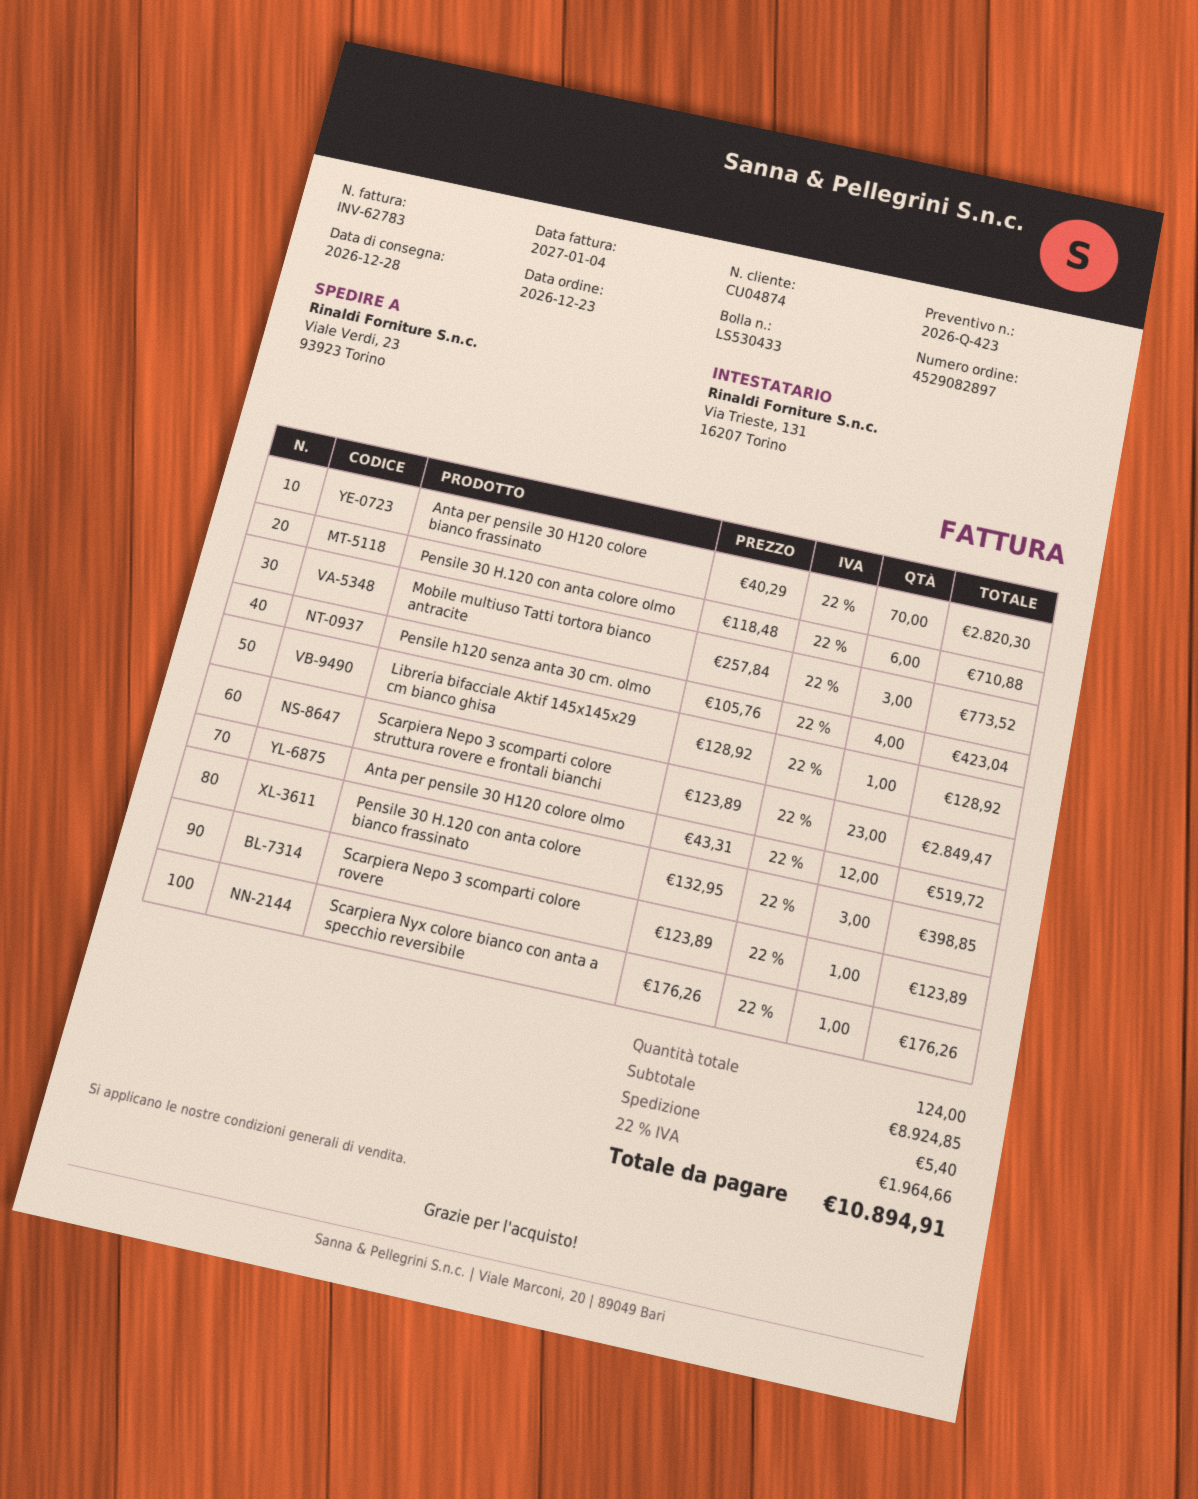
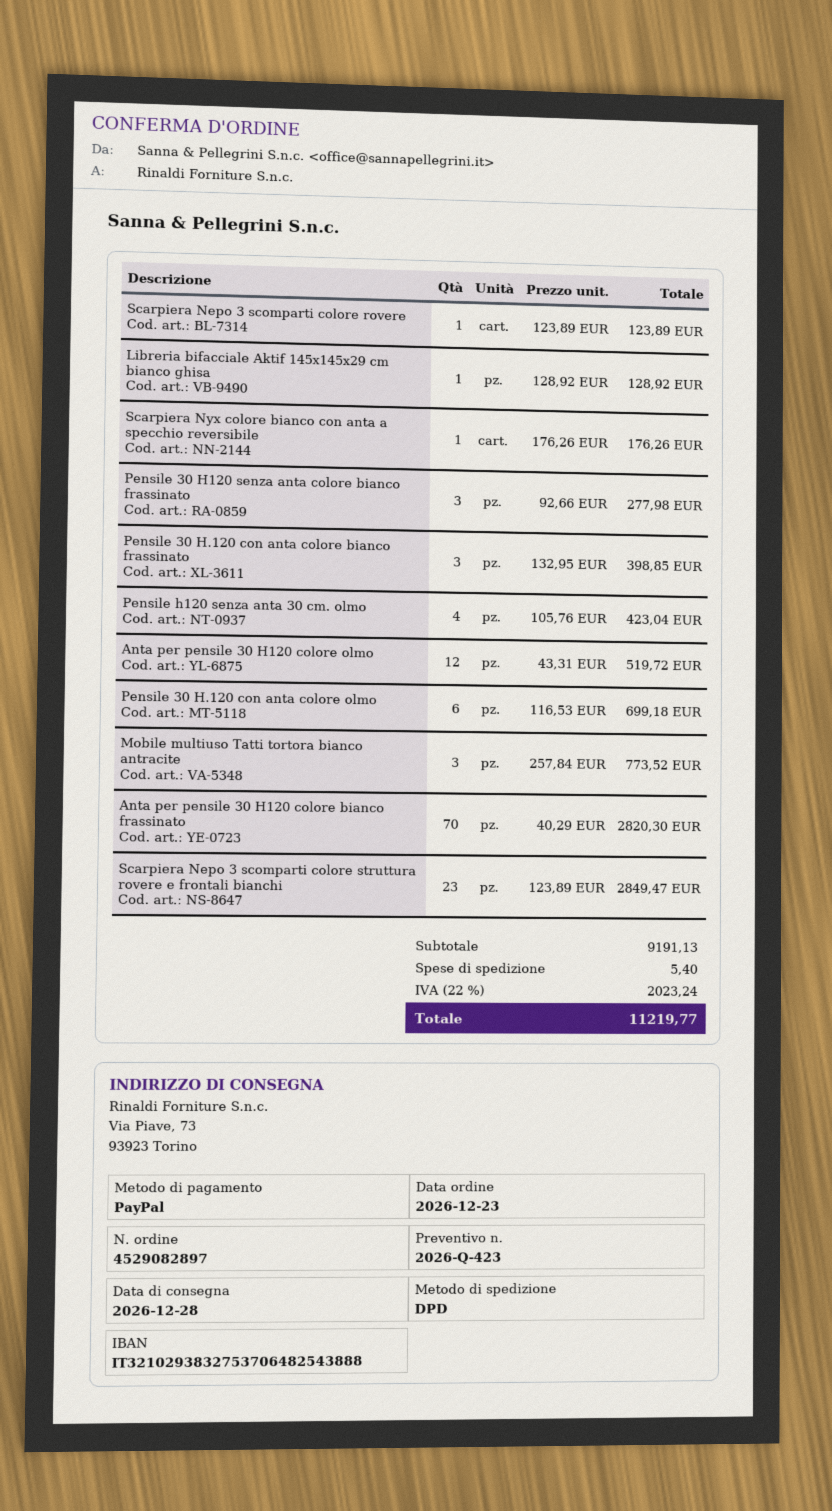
ship to: Viale Verdi, 23, 93923 Torino -> Via Piave, 73, 93923 Torino
Pensile 30 H.120 con anta colore olmo: 6 x 118.48 = 710.88 -> 6 x 116.53 = 699.18
Pensile 30 H120 senza anta colore bianco frassinato: none -> 3 x 92.66 = 277.98
subtotal: 8924.85 -> 9191.13
tax: 22% = 1964.66 -> 22% = 2023.24
total: 10894.91 -> 11219.77

